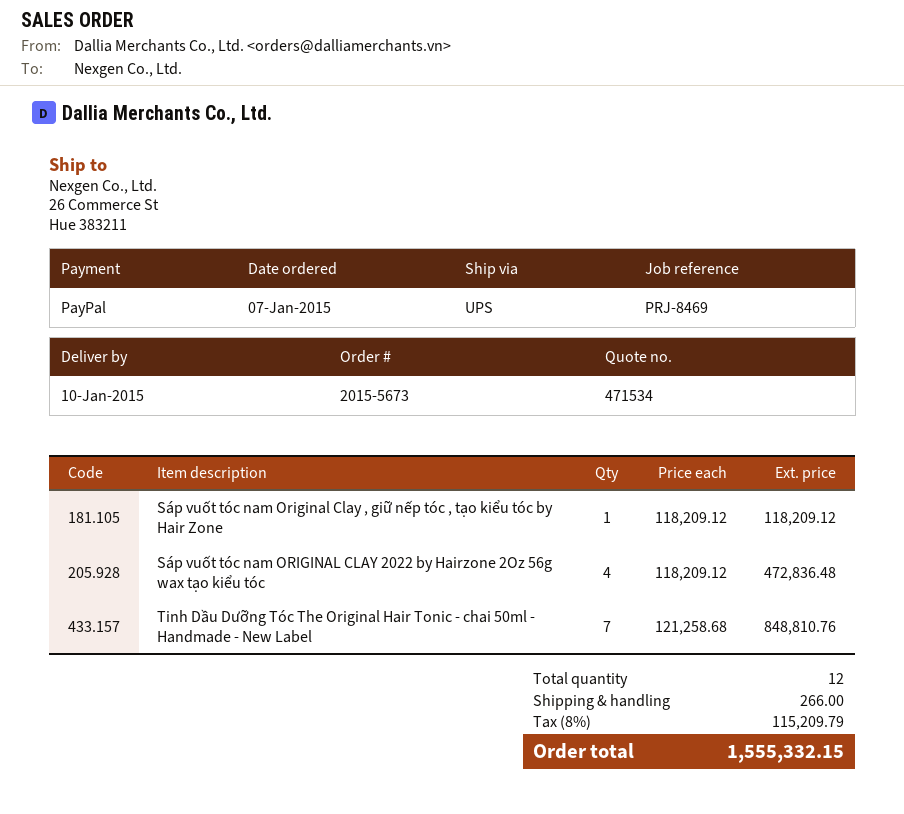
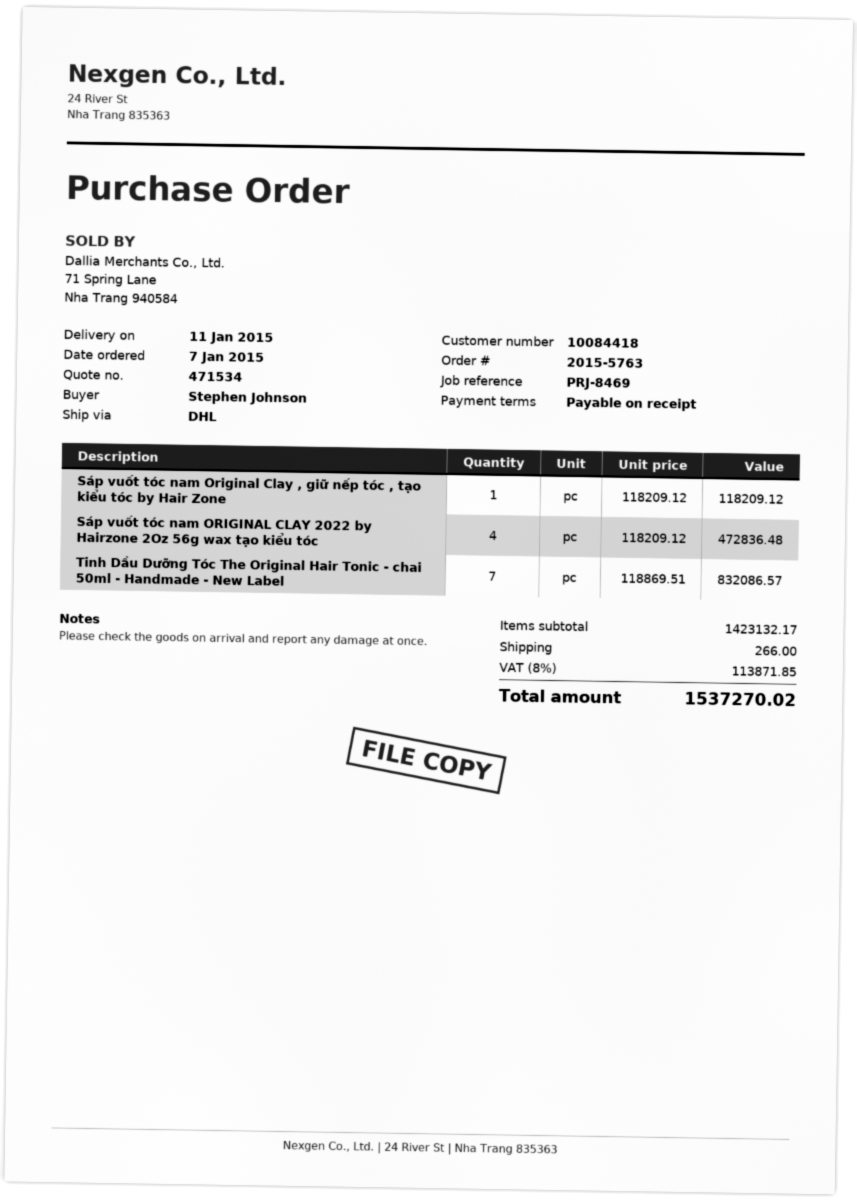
order number: 2015-5673 -> 2015-5763
delivery date: 2015-01-10 -> 2015-01-11
shipping method: UPS -> DHL
Tinh Dầu Dưỡng Tóc The Original Hair Tonic - chai 50ml - Handmade - New Label: 7 x 121258.68 = 848810.76 -> 7 x 118869.51 = 832086.57
tax: 8% = 115209.79 -> 8% = 113871.85
total: 1555332.15 -> 1537270.02

